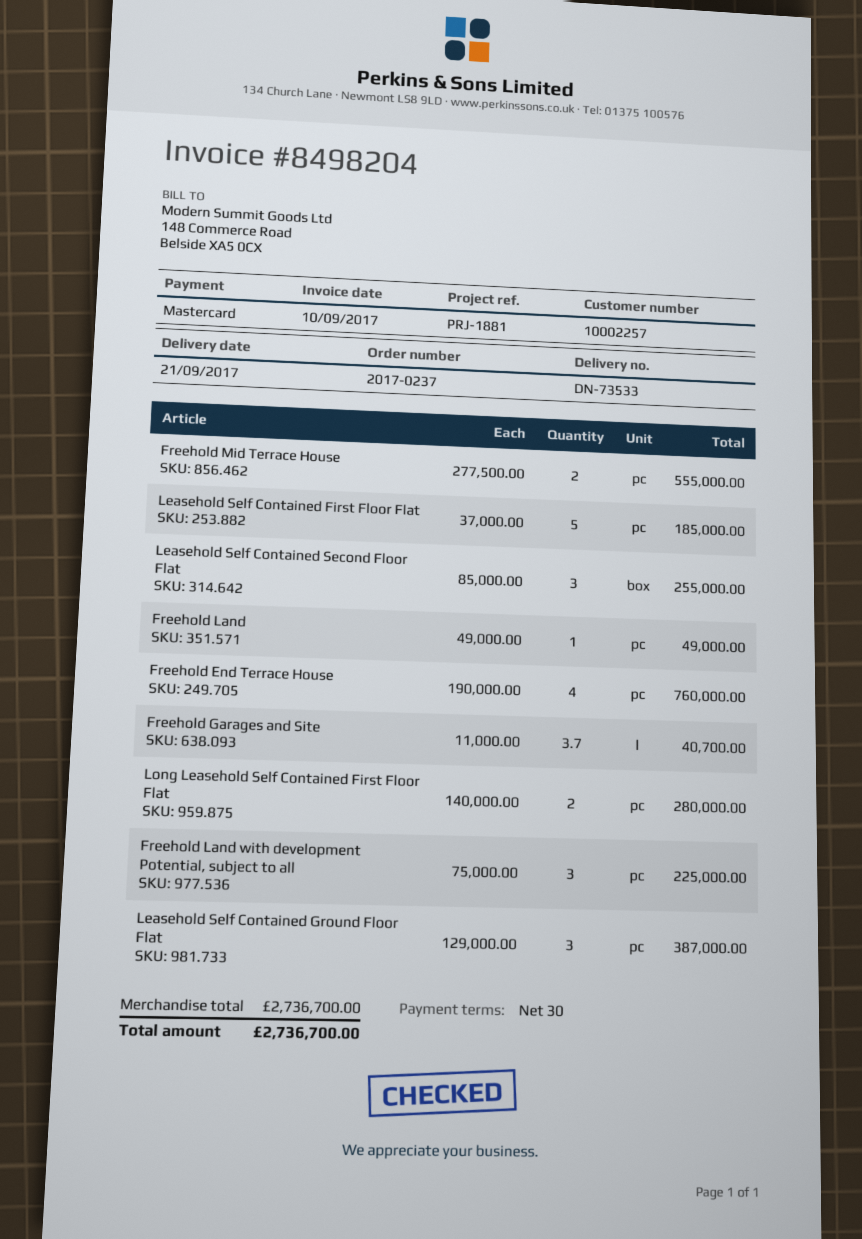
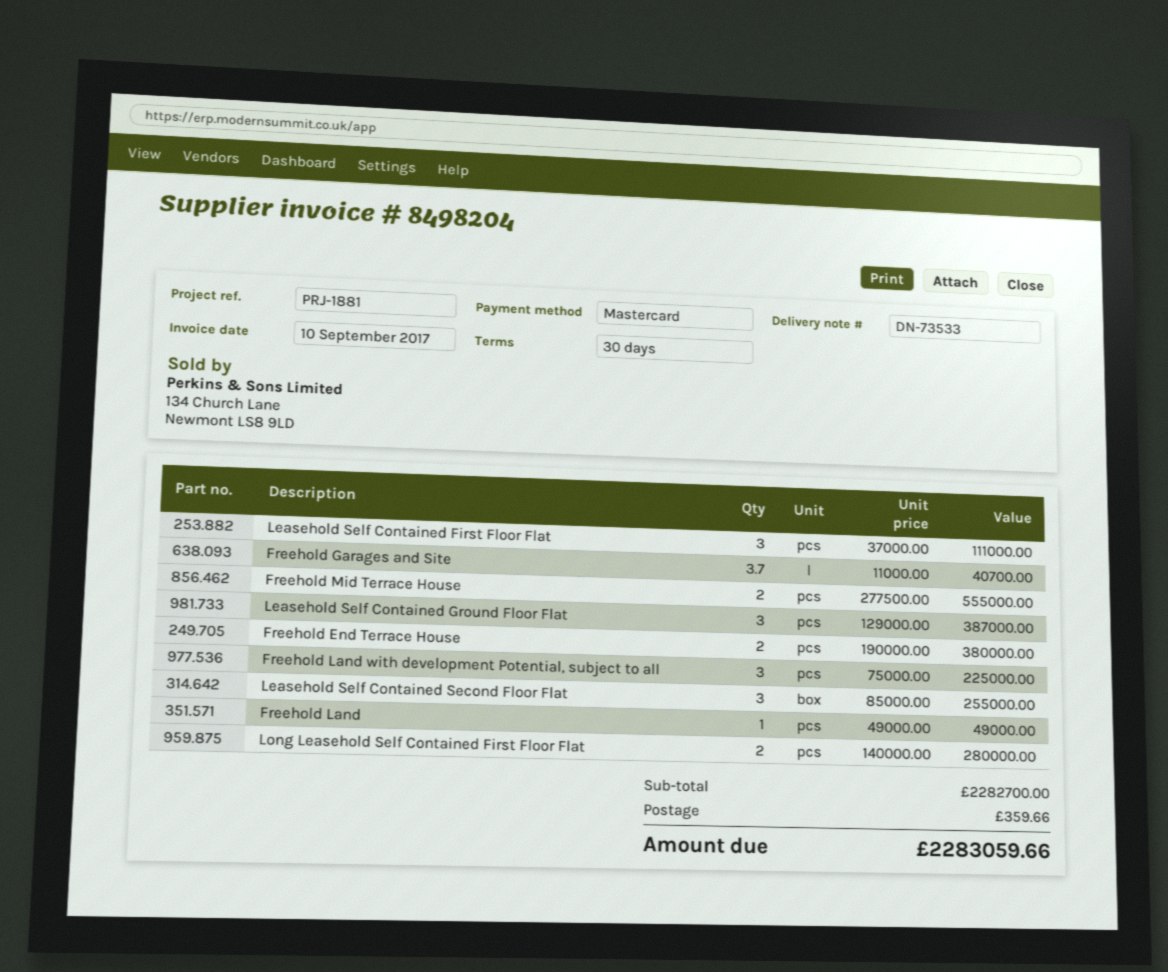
Leasehold Self Contained First Floor Flat: 5 x 37000.00 = 185000.00 -> 3 x 37000.00 = 111000.00
Freehold End Terrace House: 4 x 190000.00 = 760000.00 -> 2 x 190000.00 = 380000.00
subtotal: 2736700.00 -> 2282700.00
shipping: none -> 359.66
total: 2736700.00 -> 2283059.66

